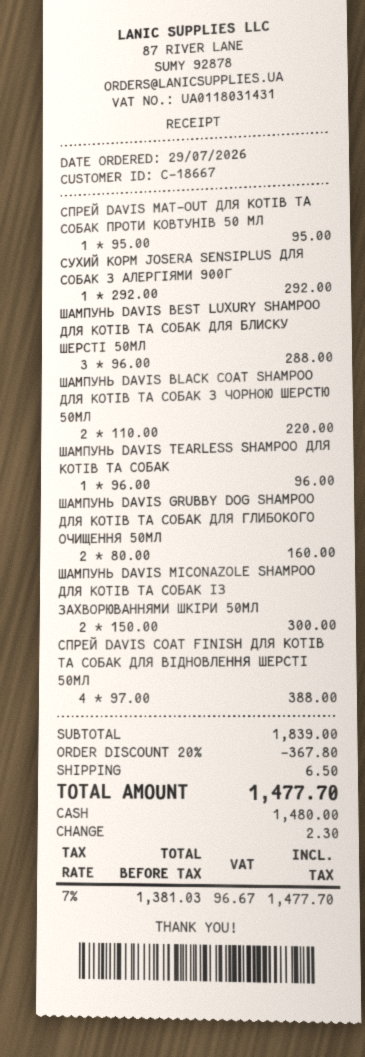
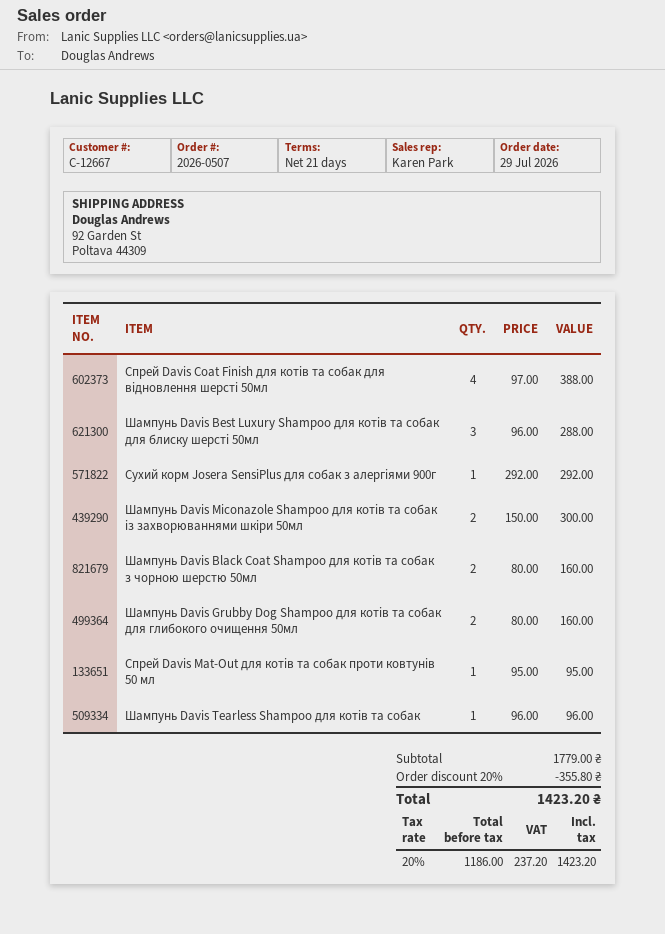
customer number: C-18667 -> C-12667
ШАМПУНЬ DAVIS BLACK COAT SHAMPOO ДЛЯ КОТІВ ТА СОБАК З ЧОРНОЮ ШЕРСТЮ 50МЛ: 2 x 110.00 = 220.00 -> 2 x 80.00 = 160.00
subtotal: 1839.00 -> 1779.00
discount: 20% = 367.80 -> 20% = 355.80
shipping: 6.50 -> none
net: 1381.03 -> 1186.00
tax: 7% = 96.67 -> 20% = 237.20
total: 1477.70 -> 1423.20

